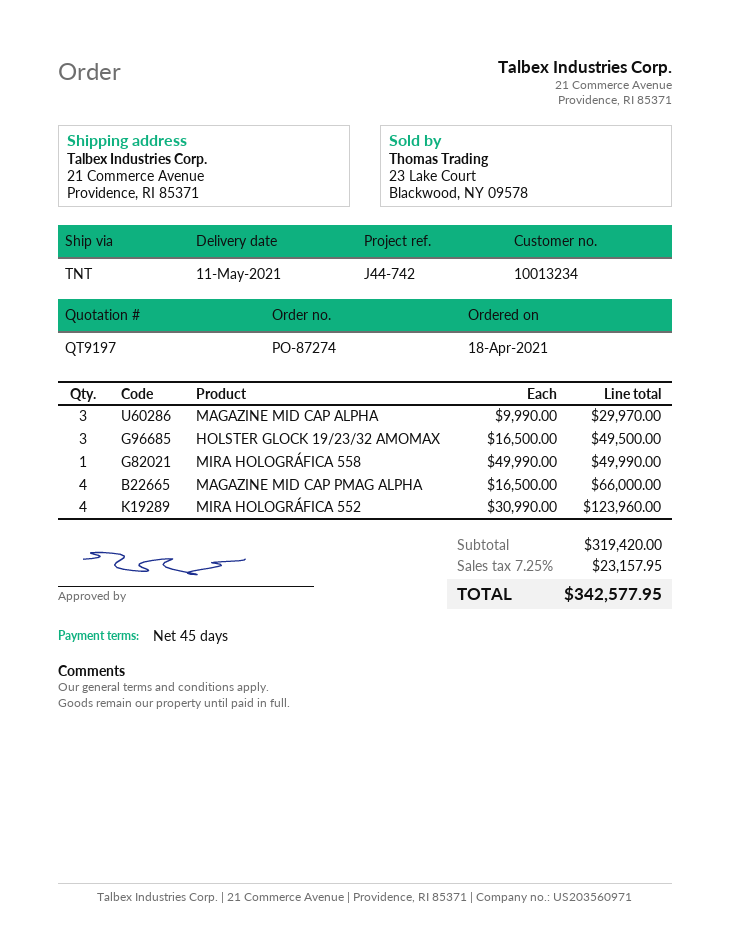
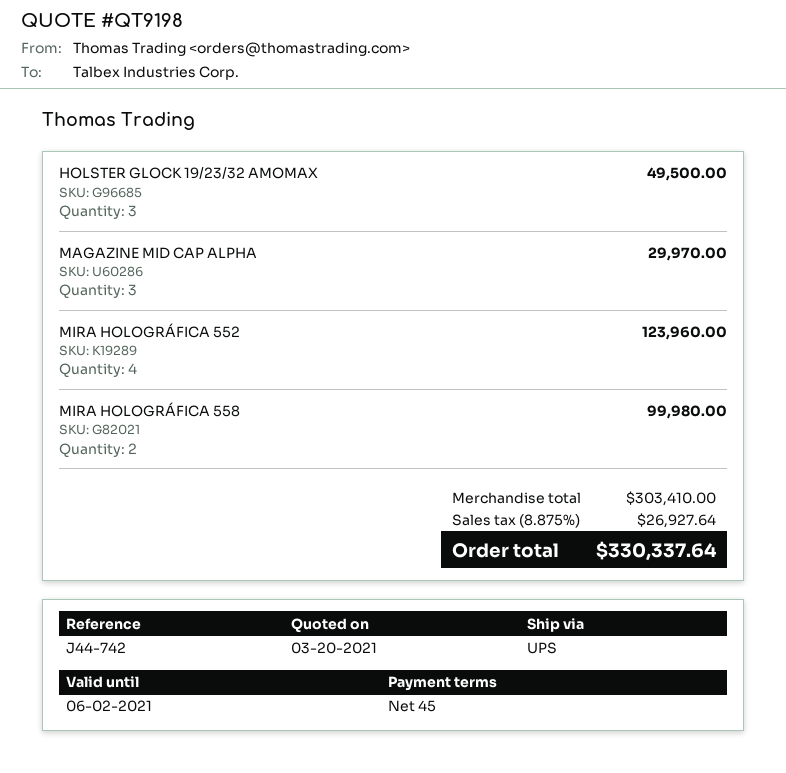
quote number: QT9197 -> QT9198
shipping method: TNT -> UPS
MIRA HOLOGRÁFICA 558: 1 for 49990.00 -> 2 for 99980.00
MAGAZINE MID CAP PMAG ALPHA: 4 for 66000.00 -> none
subtotal: 319420.00 -> 303410.00
tax: 7.25% = 23157.95 -> 8.875% = 26927.64
total: 342577.95 -> 330337.64

